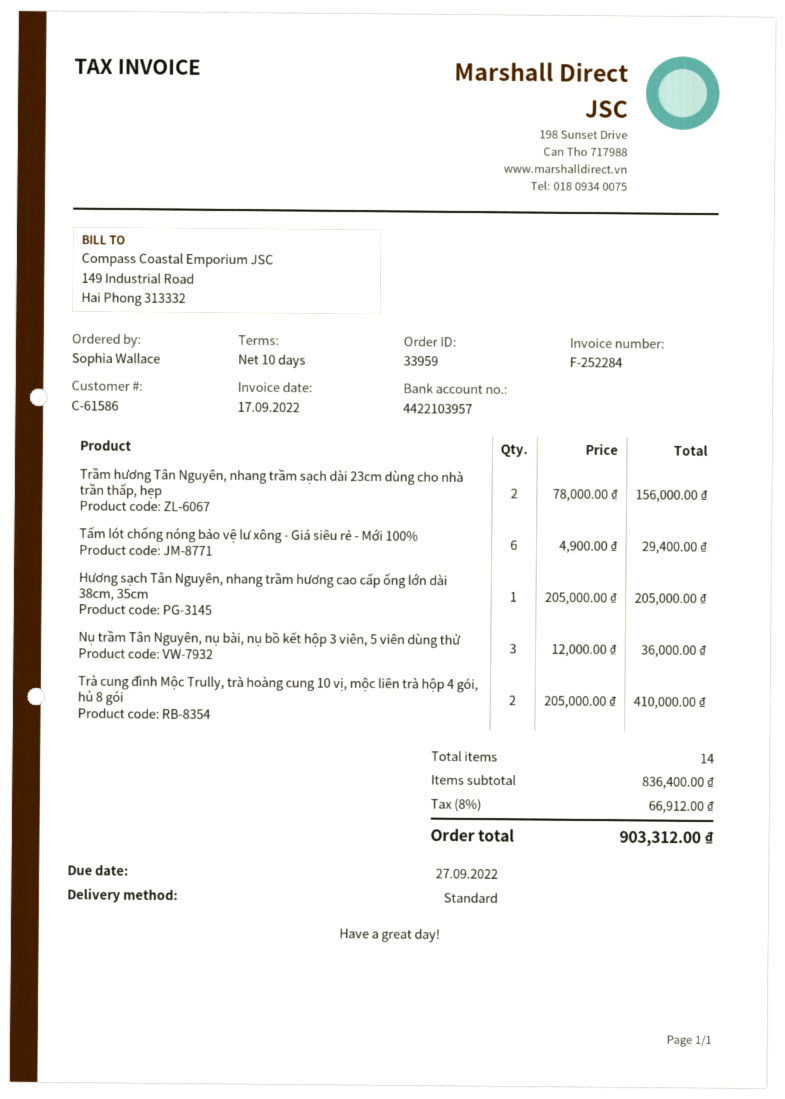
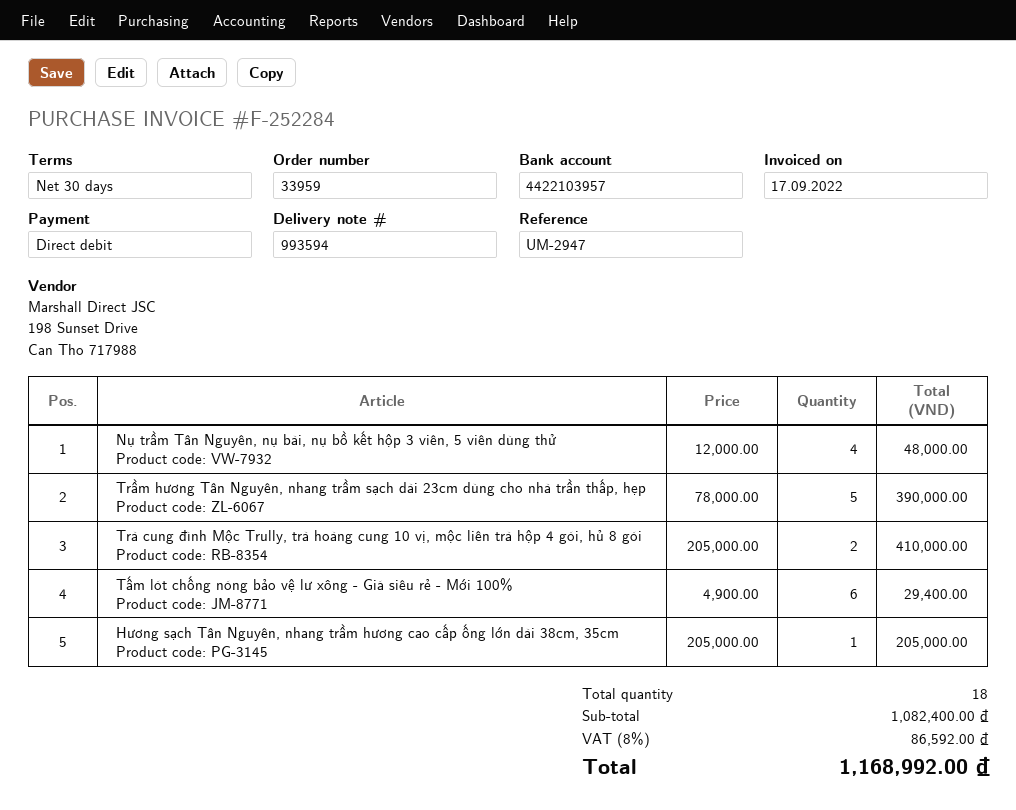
payment terms: 10 days -> 30 days
Trầm hương Tân Nguyên, nhang trầm sạch dài 23cm dùng cho nhà trần thấp, hẹp: 2 x 78000.00 = 156000.00 -> 5 x 78000.00 = 390000.00
Nụ trầm Tân Nguyên, nụ bài, nụ bồ kết hộp 3 viên, 5 viên dùng thử: 3 x 12000.00 = 36000.00 -> 4 x 12000.00 = 48000.00
total quantity: 14 -> 18
subtotal: 836400.00 -> 1082400.00
tax: 8% = 66912.00 -> 8% = 86592.00
total: 903312.00 -> 1168992.00

